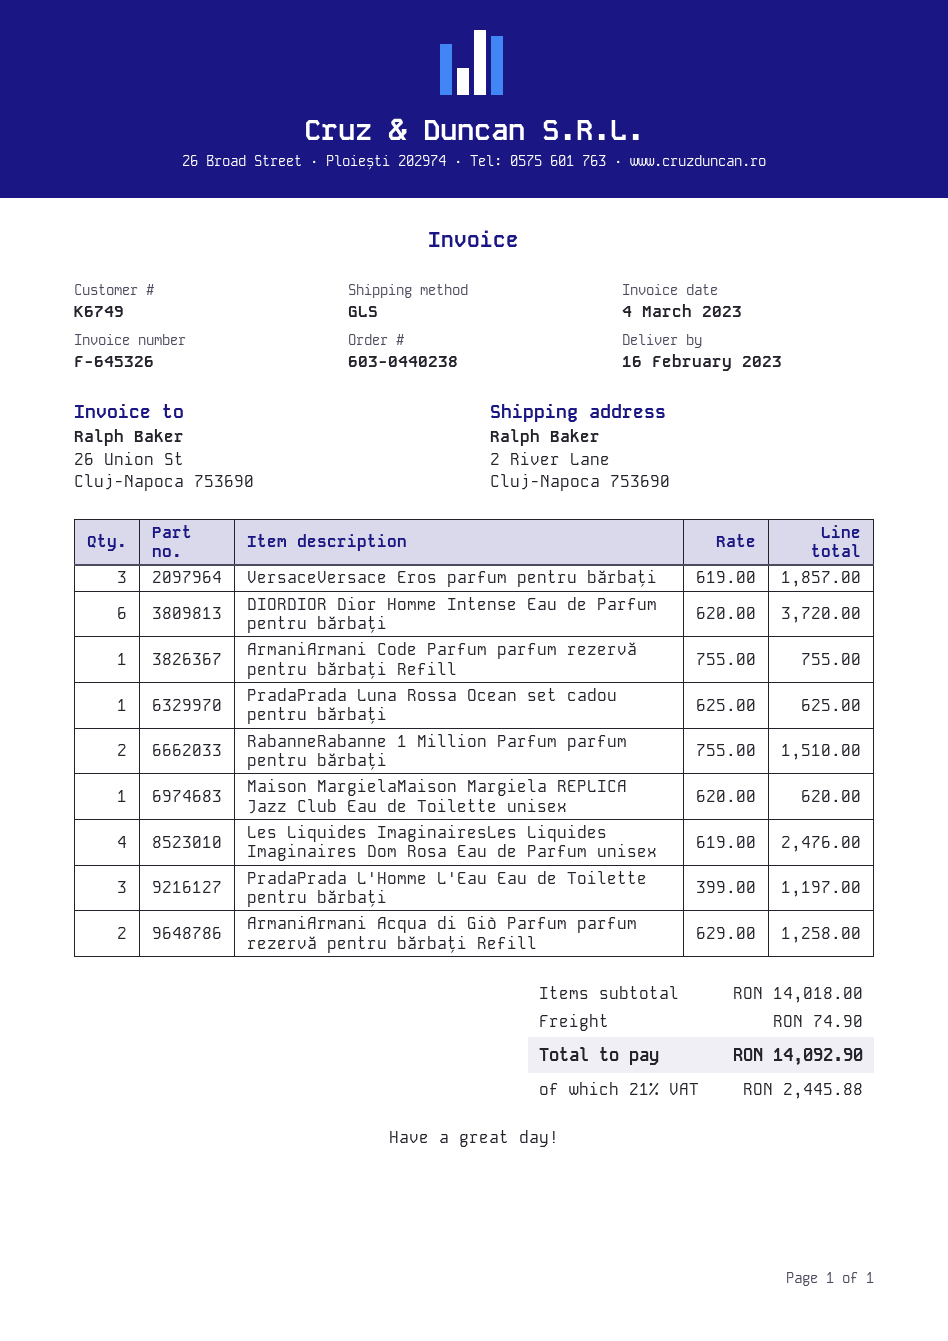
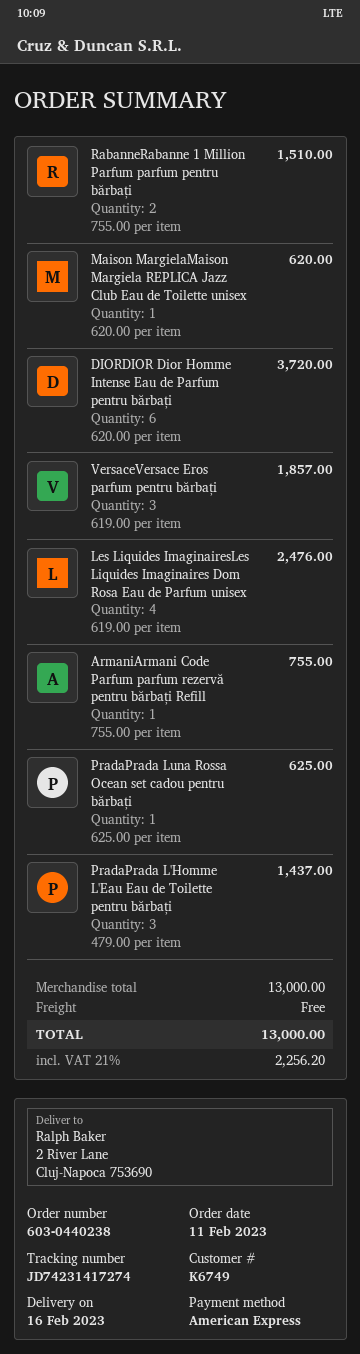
PradaPrada L'Homme L'Eau Eau de Toilette pentru bărbați: 3 x 399.00 = 1197.00 -> 3 x 479.00 = 1437.00
ArmaniArmani Acqua di Giò Parfum parfum rezervă pentru bărbați Refill: 2 x 629.00 = 1258.00 -> none
subtotal: 14018.00 -> 13000.00
shipping: 74.90 -> 0.00
tax: 21% = 2445.88 -> 21% = 2256.20
total: 14092.90 -> 13000.00

